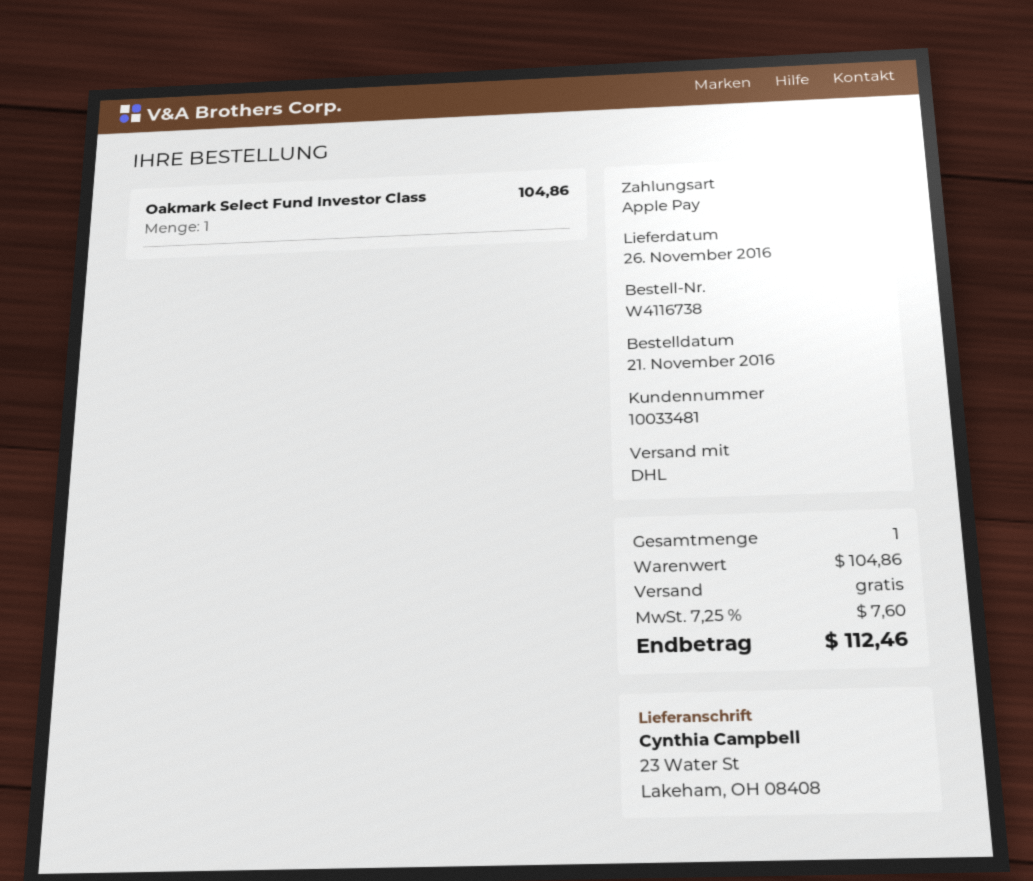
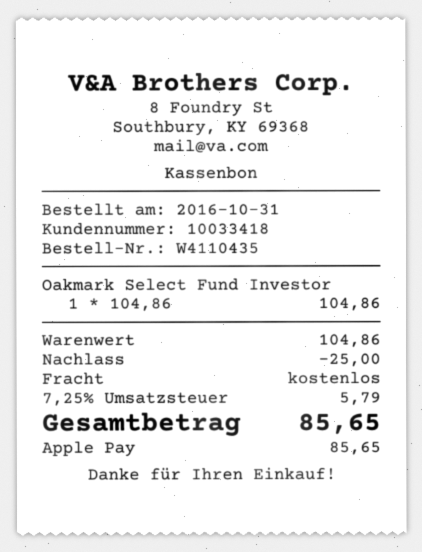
order number: W4116738 -> W4110435
order date: 2016-11-21 -> 2016-10-31
customer number: 10033481 -> 10033418
discount: none -> 25.00
tax: 7.25% = 7.60 -> 7.25% = 5.79
total: 112.46 -> 85.65

